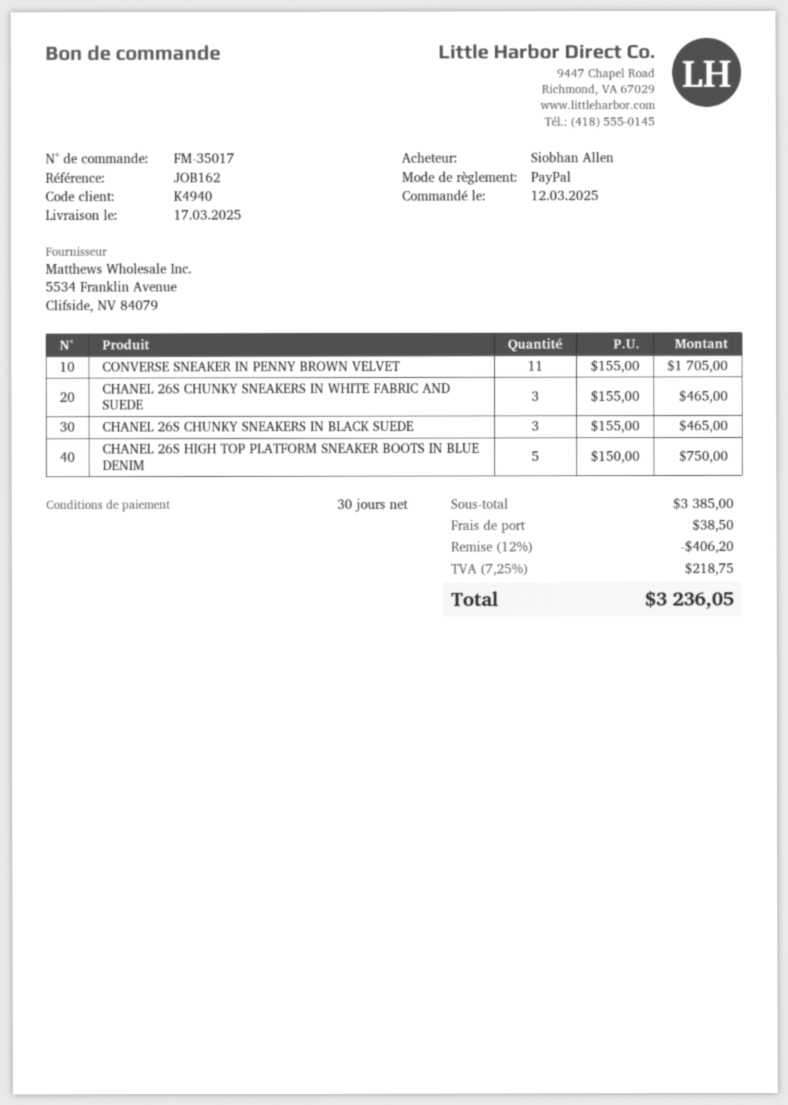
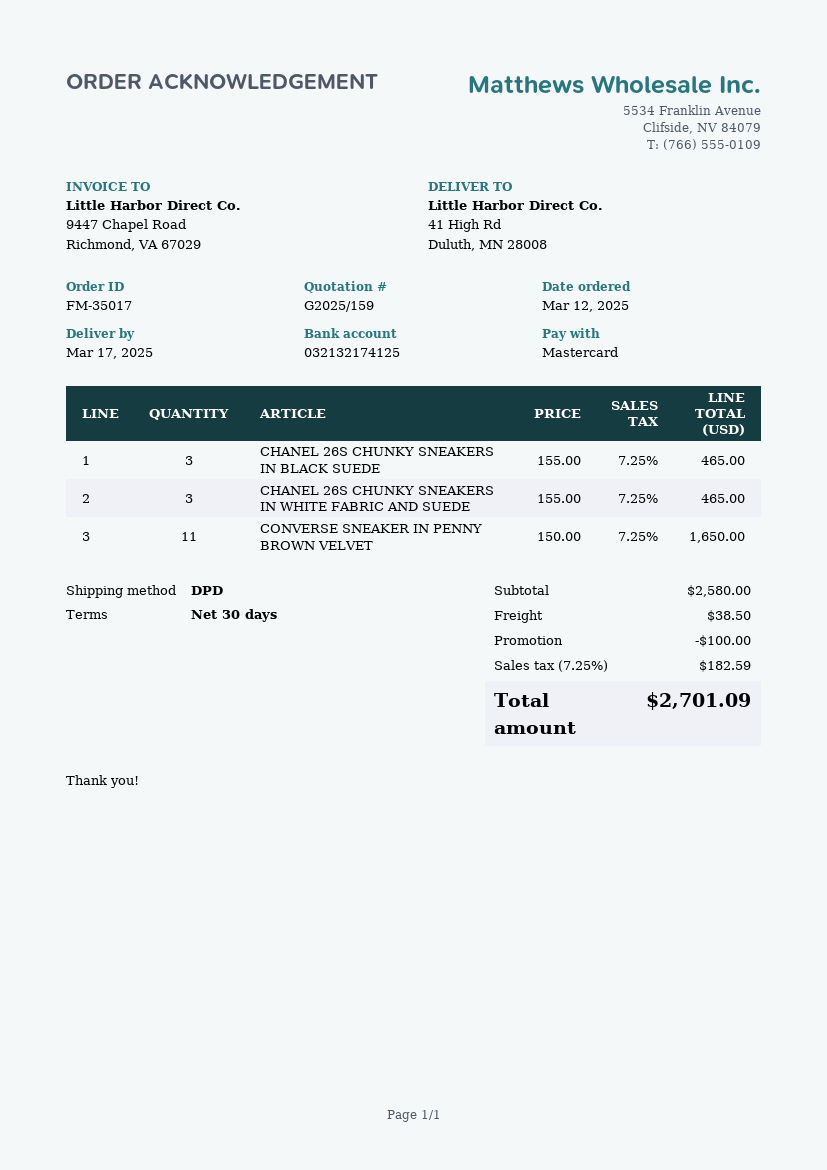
payment method: PayPal -> Mastercard
CONVERSE SNEAKER IN PENNY BROWN VELVET: 11 x 155.00 = 1705.00 -> 11 x 150.00 = 1650.00
CHANEL 26S HIGH TOP PLATFORM SNEAKER BOOTS IN BLUE DENIM: 5 x 150.00 = 750.00 -> none
subtotal: 3385.00 -> 2580.00
discount: 406.20 -> 100.00
tax: 7.25% = 218.75 -> 7.25% = 182.59
total: 3236.05 -> 2701.09

